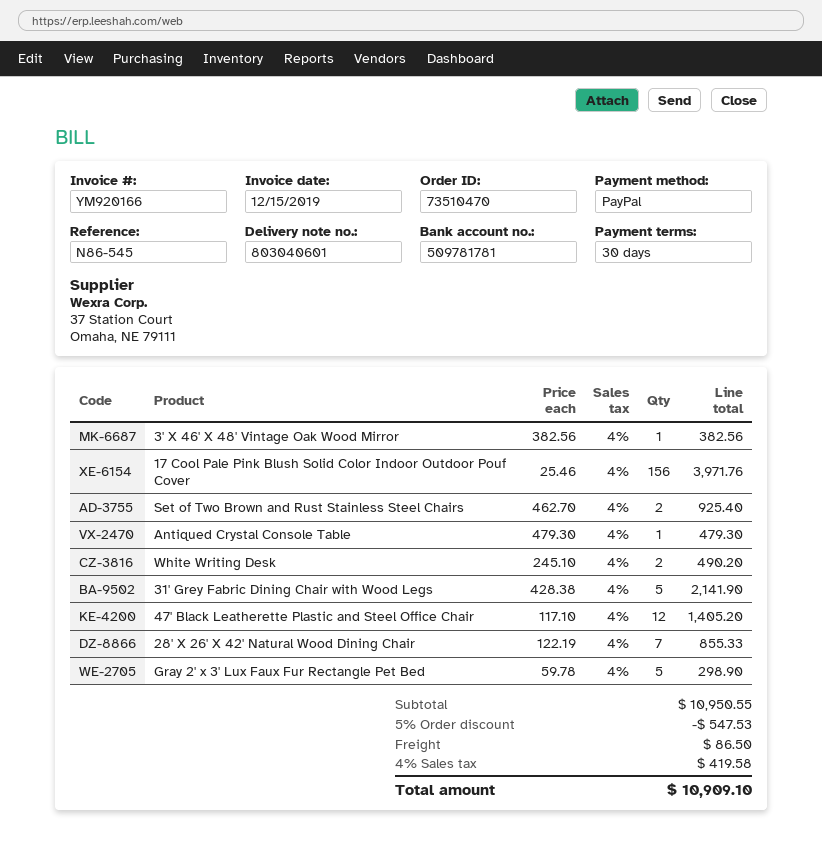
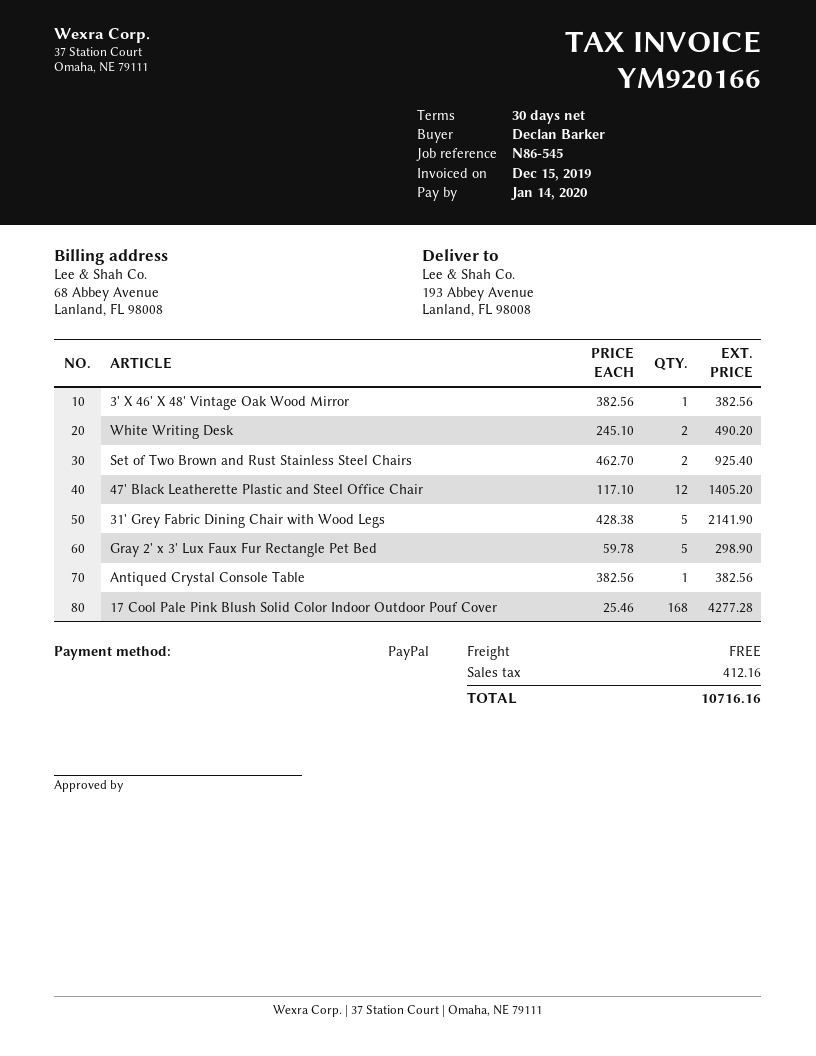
17 Cool Pale Pink Blush Solid Color Indoor Outdoor Pouf Cover: 156 x 25.46 = 3971.76 -> 168 x 25.46 = 4277.28
Antiqued Crystal Console Table: 1 x 479.30 = 479.30 -> 1 x 382.56 = 382.56
28' X 26' X 42' Natural Wood Dining Chair: 7 x 122.19 = 855.33 -> none
discount: 5% = 547.53 -> none
shipping: 86.50 -> 0.00
tax: 419.58 -> 412.16
total: 10909.10 -> 10716.16

